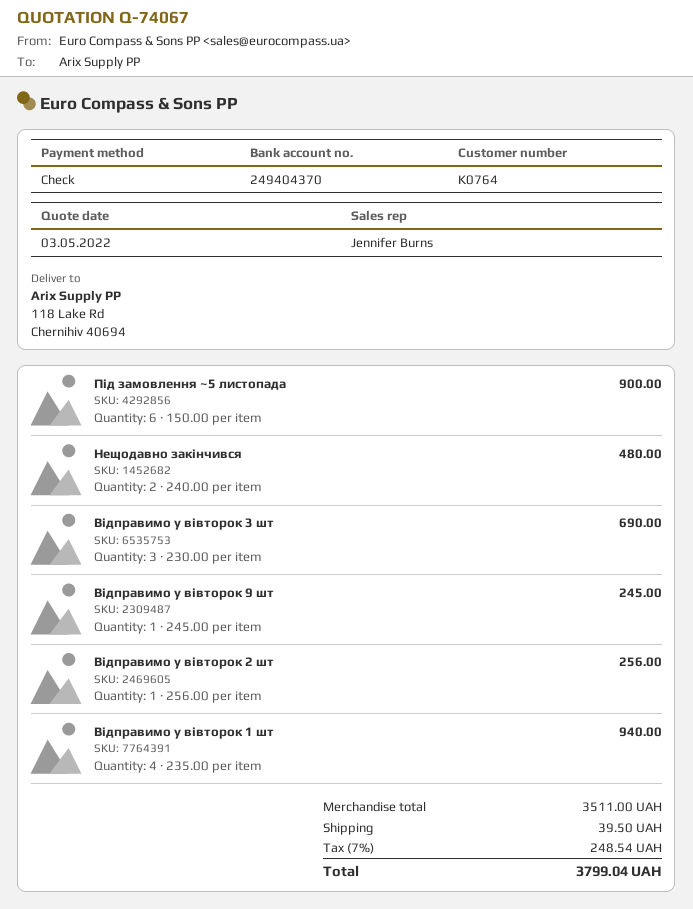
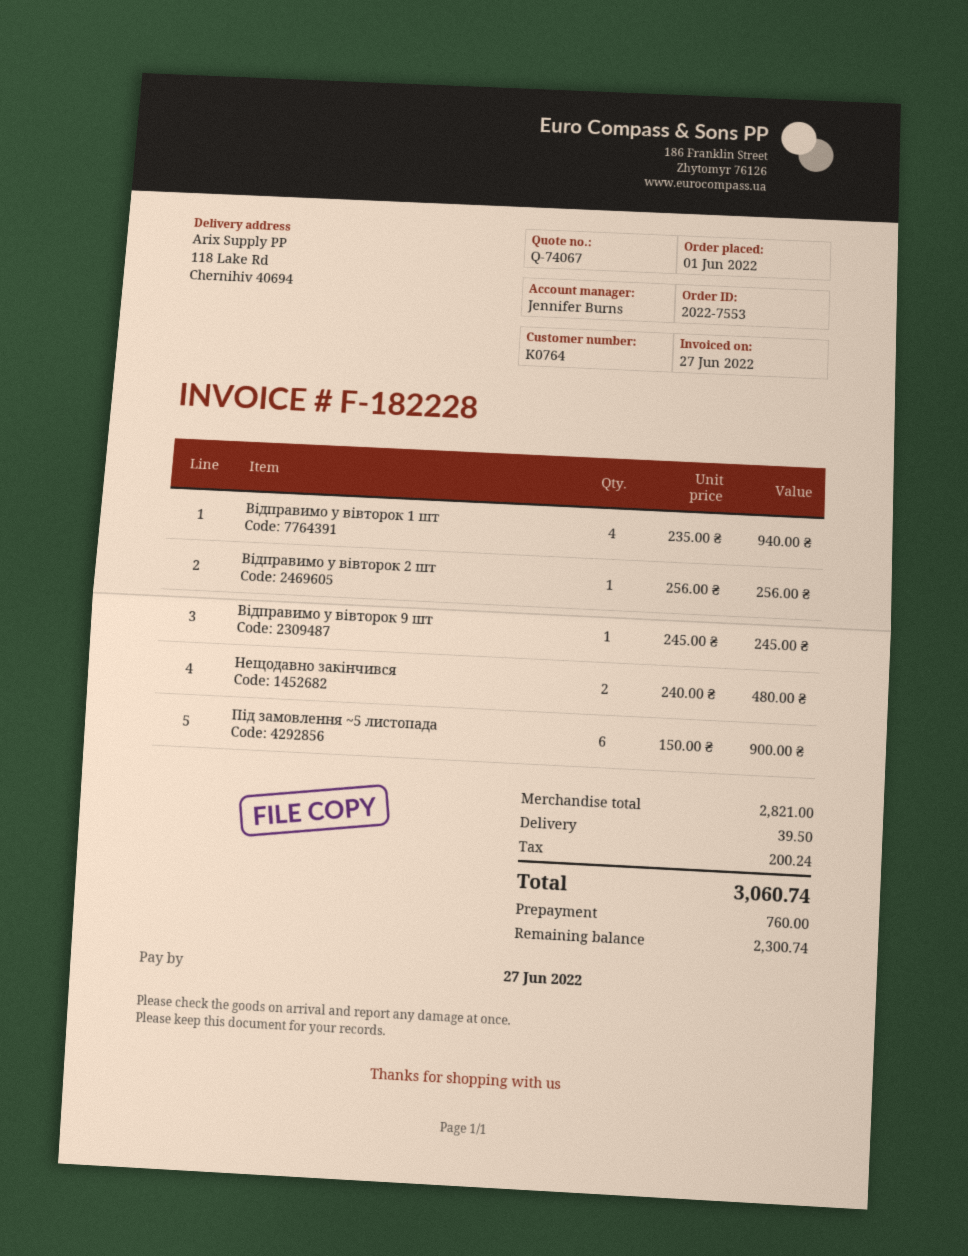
Відправимо у вівторок 3 шт: 3 x 230.00 = 690.00 -> none
subtotal: 3511.00 -> 2821.00
tax: 248.54 -> 200.24
total: 3799.04 -> 3060.74

